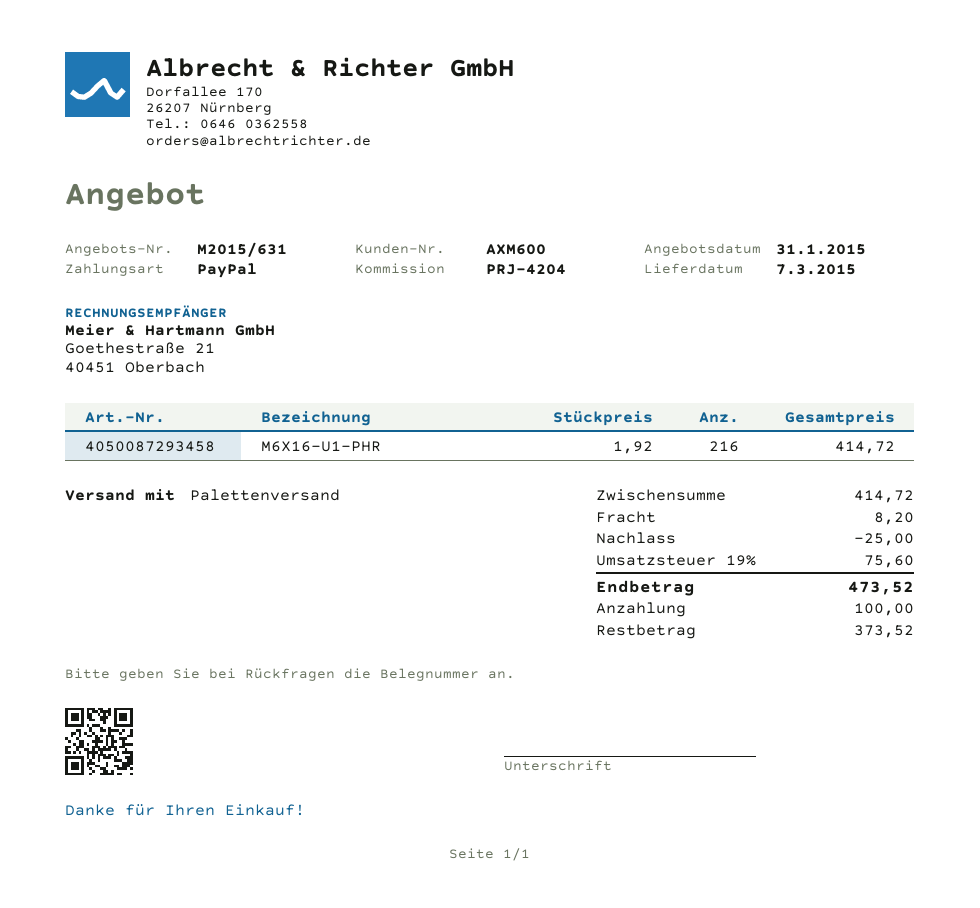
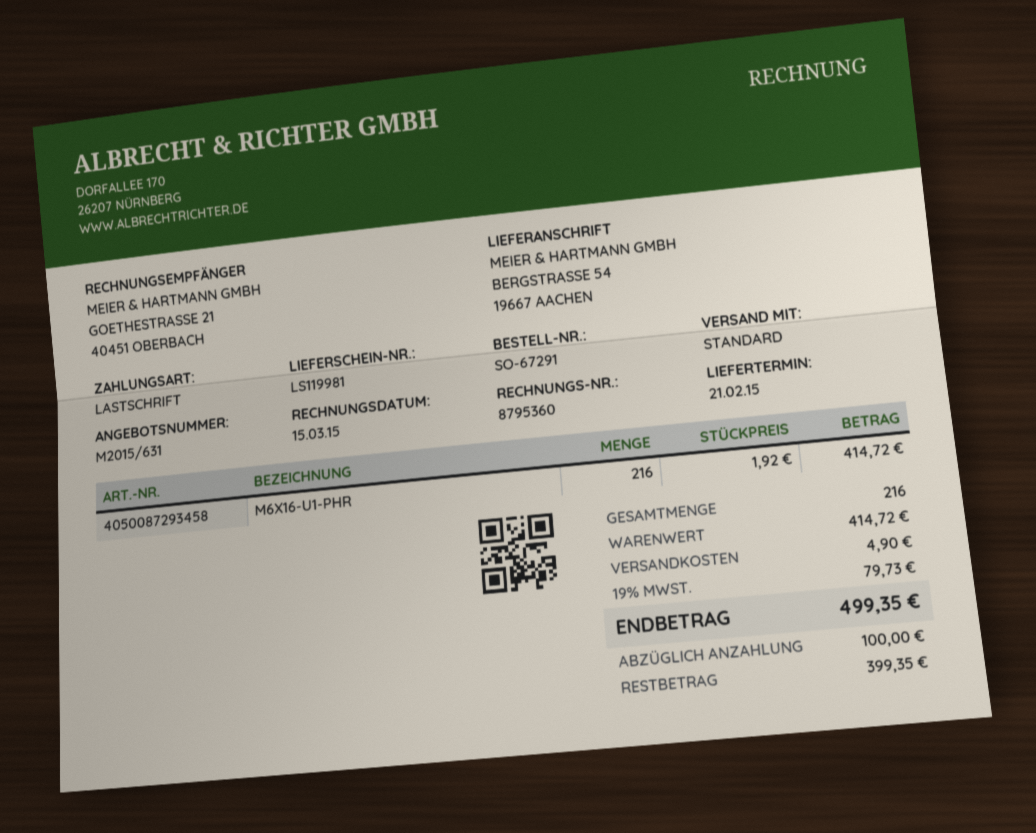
delivery date: 2015-03-07 -> 2015-02-21
payment method: PayPal -> direct debit
shipping method: pallet freight -> standard
discount: 25.00 -> none
shipping: 8.20 -> 4.90
tax: 19% = 75.60 -> 19% = 79.73
total: 473.52 -> 499.35
balance: 373.52 -> 399.35

